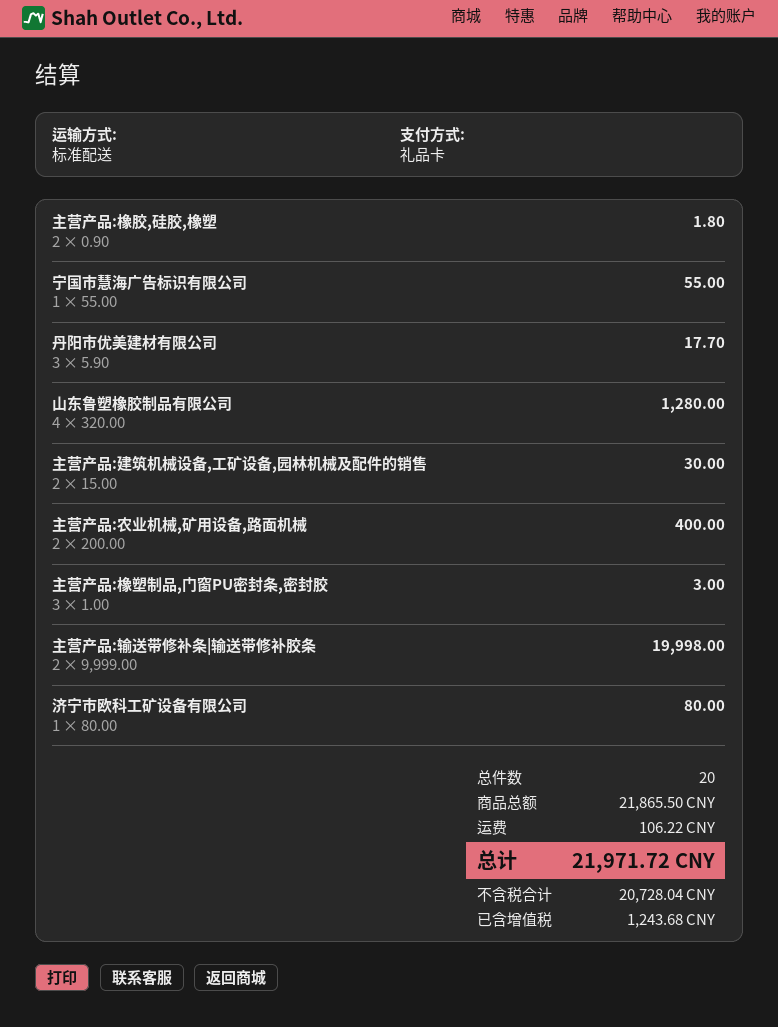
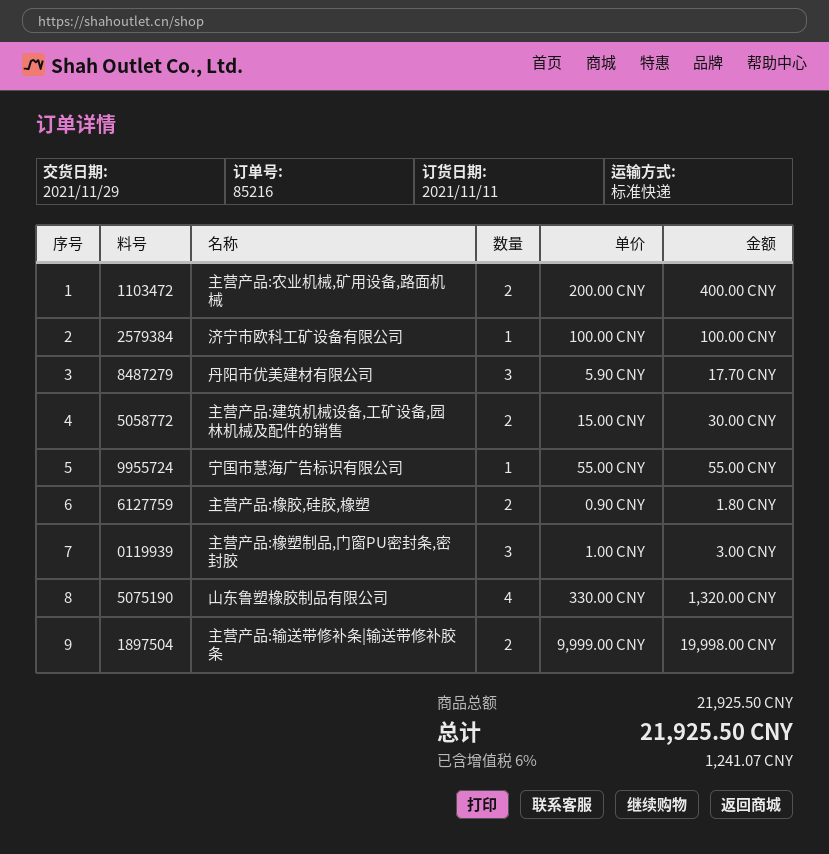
山东鲁塑橡胶制品有限公司: 4 x 320.00 = 1280.00 -> 4 x 330.00 = 1320.00
济宁市欧科工矿设备有限公司: 1 x 80.00 = 80.00 -> 1 x 100.00 = 100.00
subtotal: 21865.50 -> 21925.50
shipping: 106.22 -> none
tax: 1243.68 -> 1241.07
total: 21971.72 -> 21925.50

